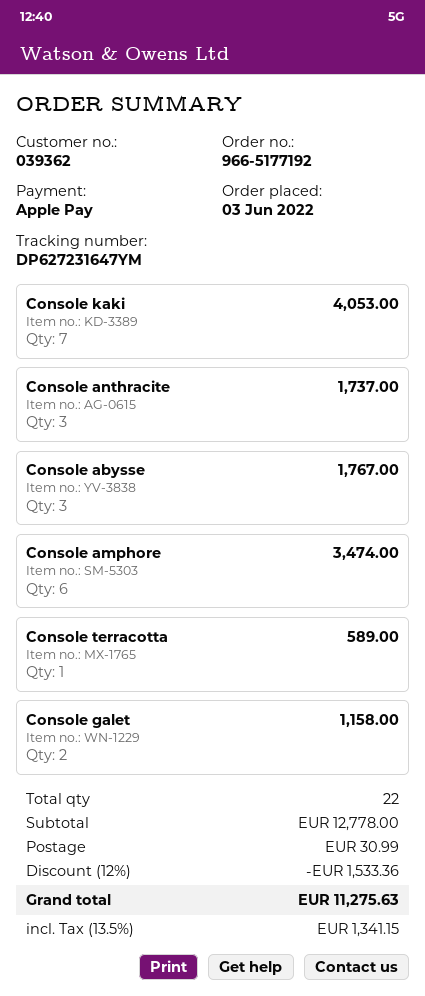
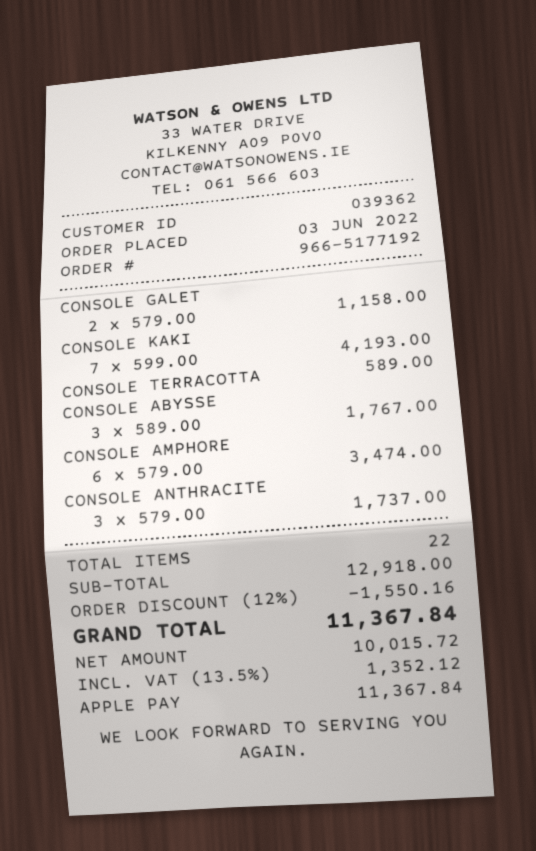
Console kaki: 7 for 4053.00 -> 7 for 4193.00
subtotal: 12778.00 -> 12918.00
discount: 12% = 1533.36 -> 12% = 1550.16
shipping: 30.99 -> none
tax: 13.5% = 1341.15 -> 13.5% = 1352.12
total: 11275.63 -> 11367.84

